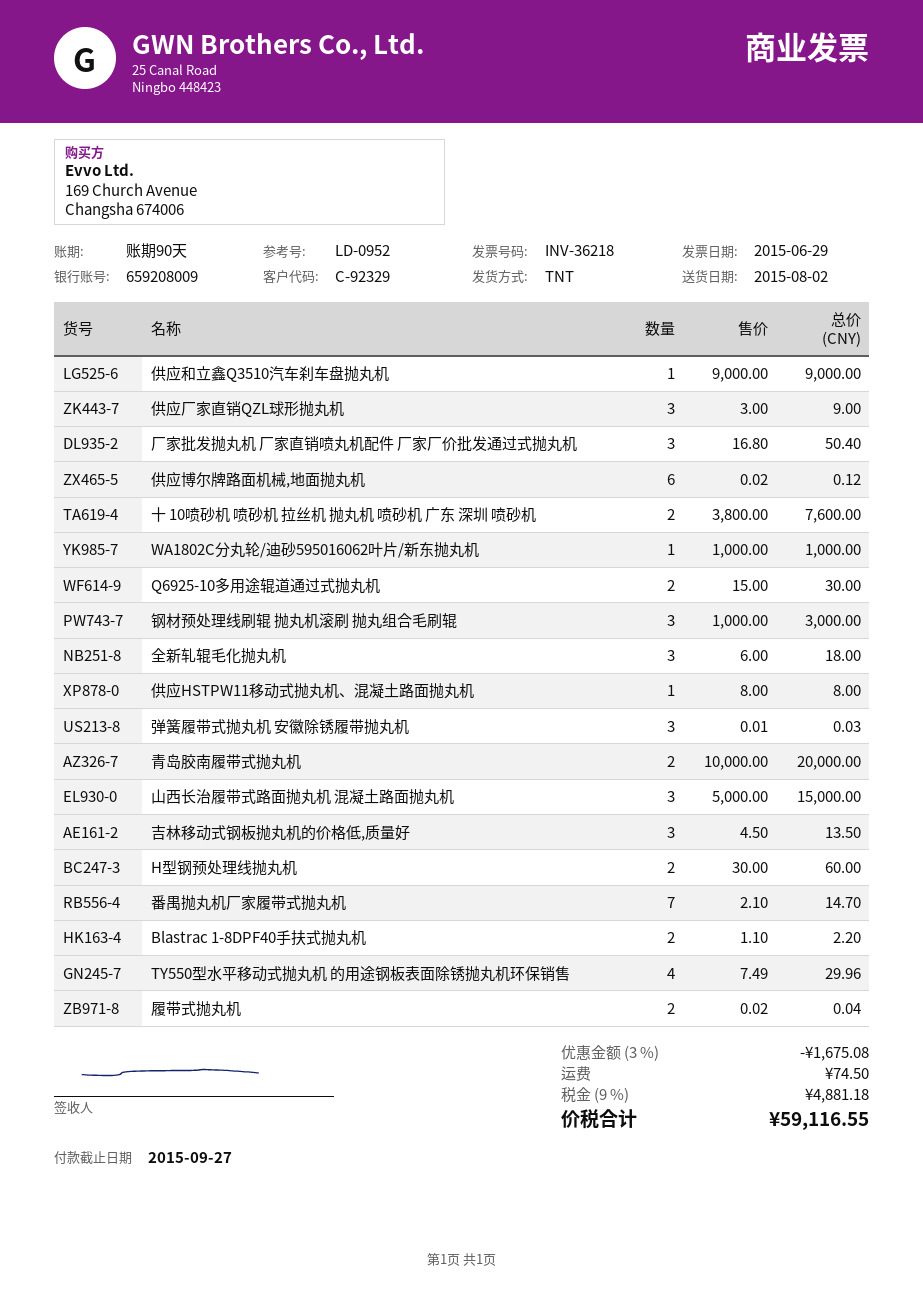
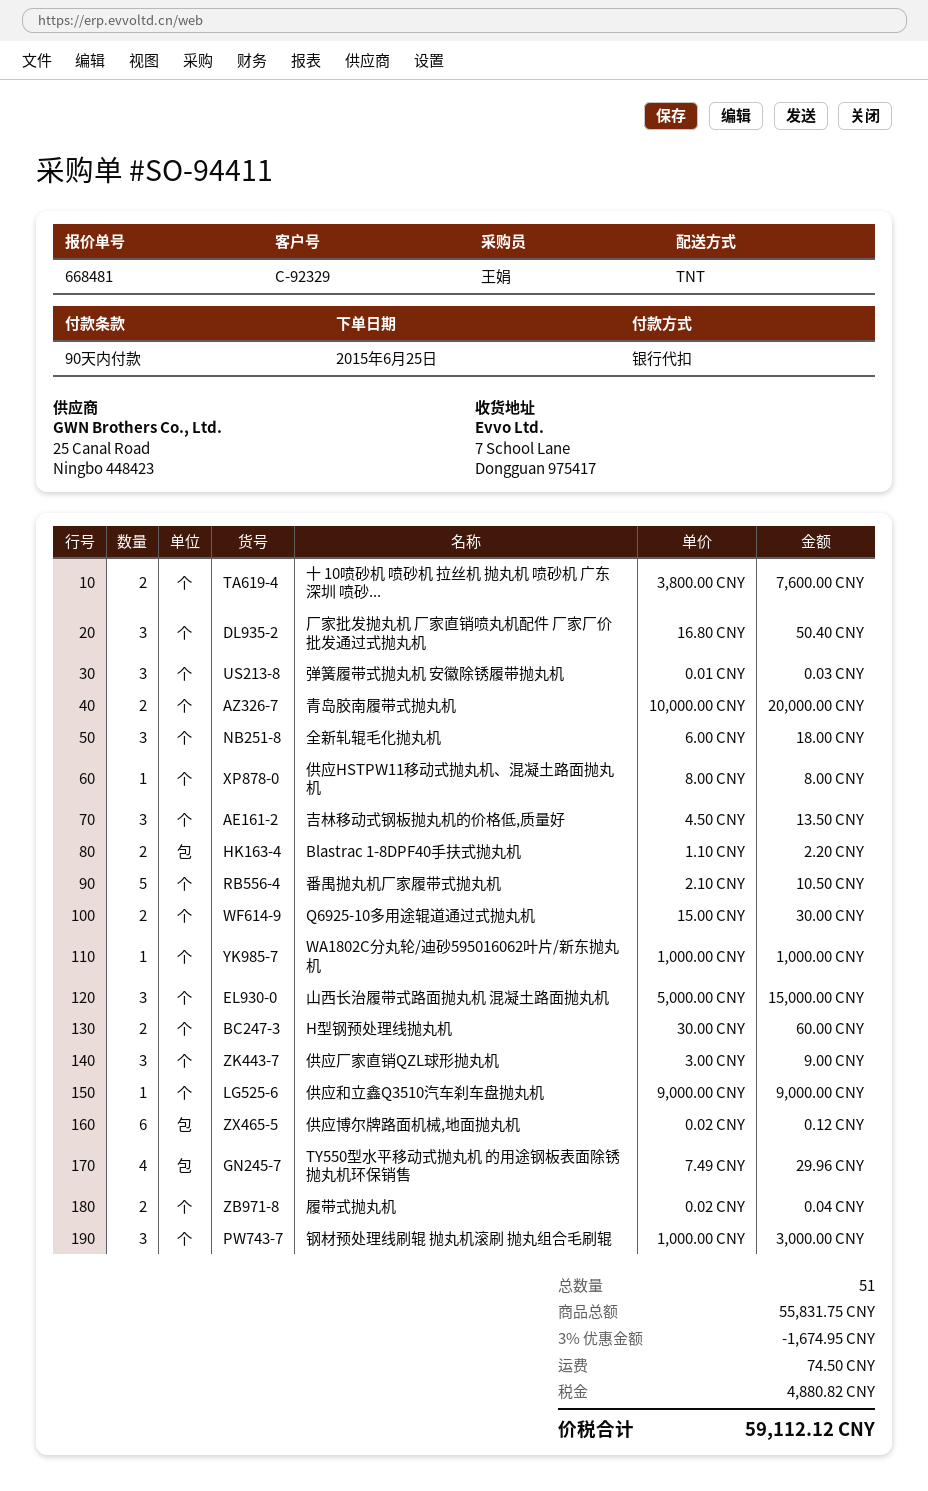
番禺抛丸机厂家履带式抛丸机: 7 x 2.10 = 14.70 -> 5 x 2.10 = 10.50
discount: 3% = 1675.08 -> 3% = 1674.95
tax: 4881.18 -> 4880.82
total: 59116.55 -> 59112.12

